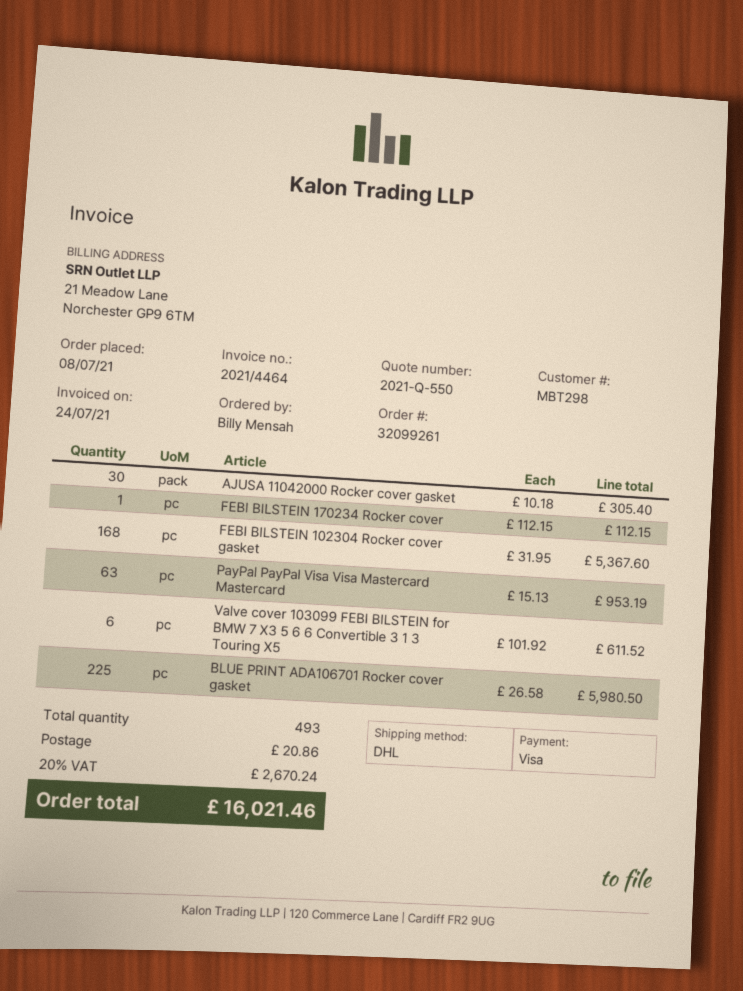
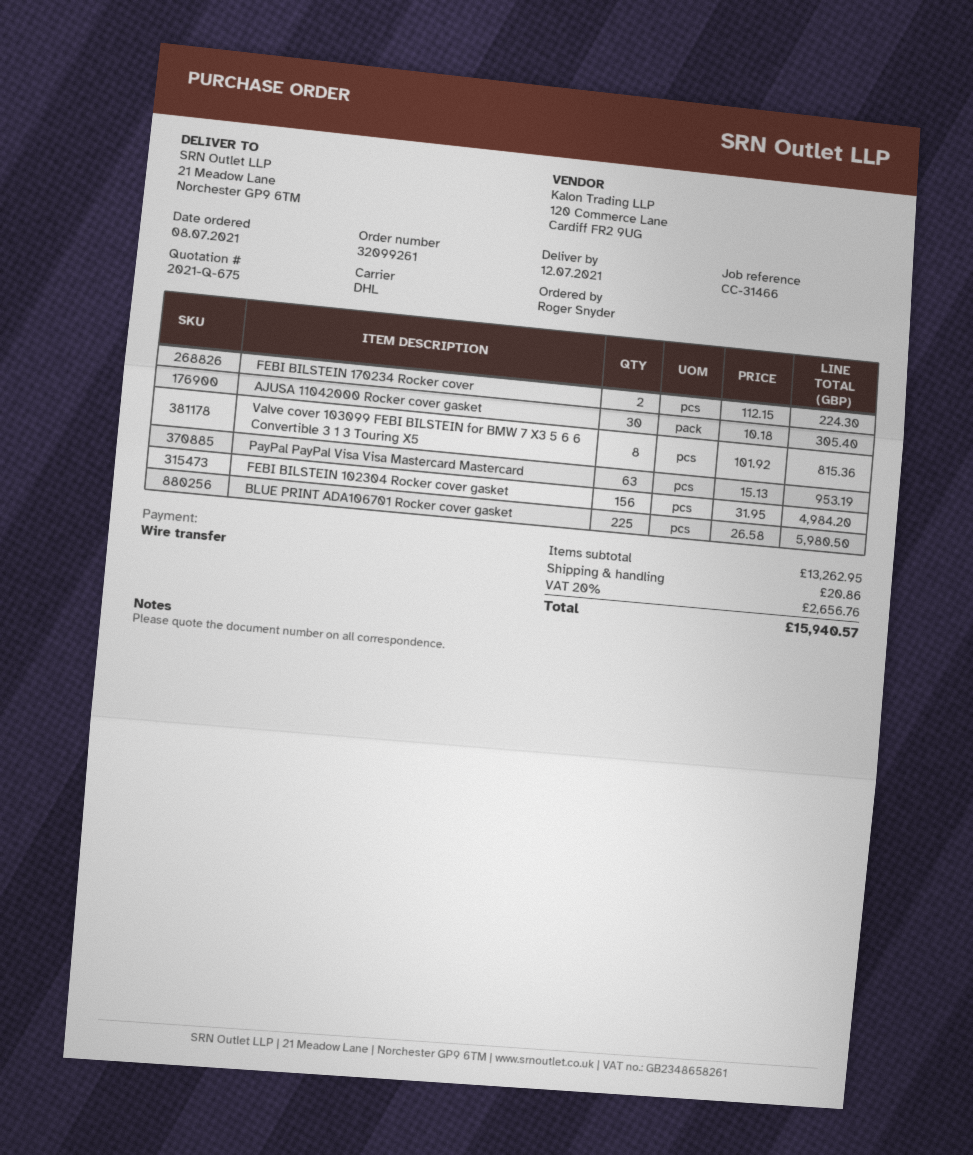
quote number: 2021-Q-550 -> 2021-Q-675
ordered by: Billy Mensah -> Roger Snyder
payment method: Visa -> bank transfer
FEBI BILSTEIN 170234 Rocker cover: 1 x 112.15 = 112.15 -> 2 x 112.15 = 224.30
FEBI BILSTEIN 102304 Rocker cover gasket: 168 x 31.95 = 5367.60 -> 156 x 31.95 = 4984.20
Valve cover 103099 FEBI BILSTEIN for BMW 7 X3 5 6 6 Convertible 3 1 3 Touring X5: 6 x 101.92 = 611.52 -> 8 x 101.92 = 815.36
tax: 20% = 2670.24 -> 20% = 2656.76
total: 16021.46 -> 15940.57

